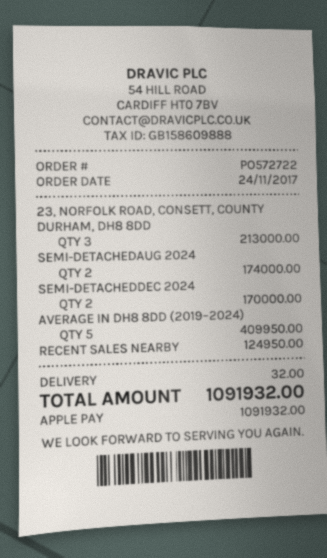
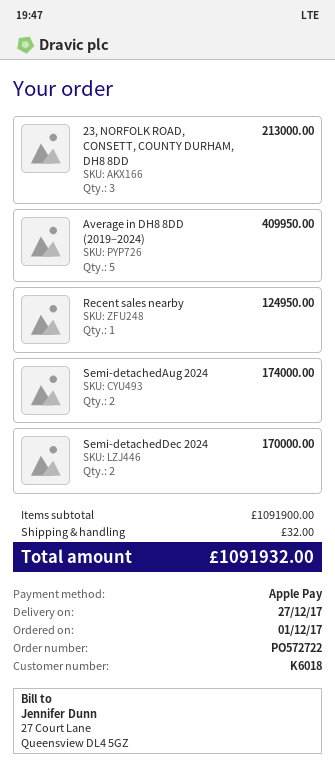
order date: 2017-11-24 -> 2017-12-01

